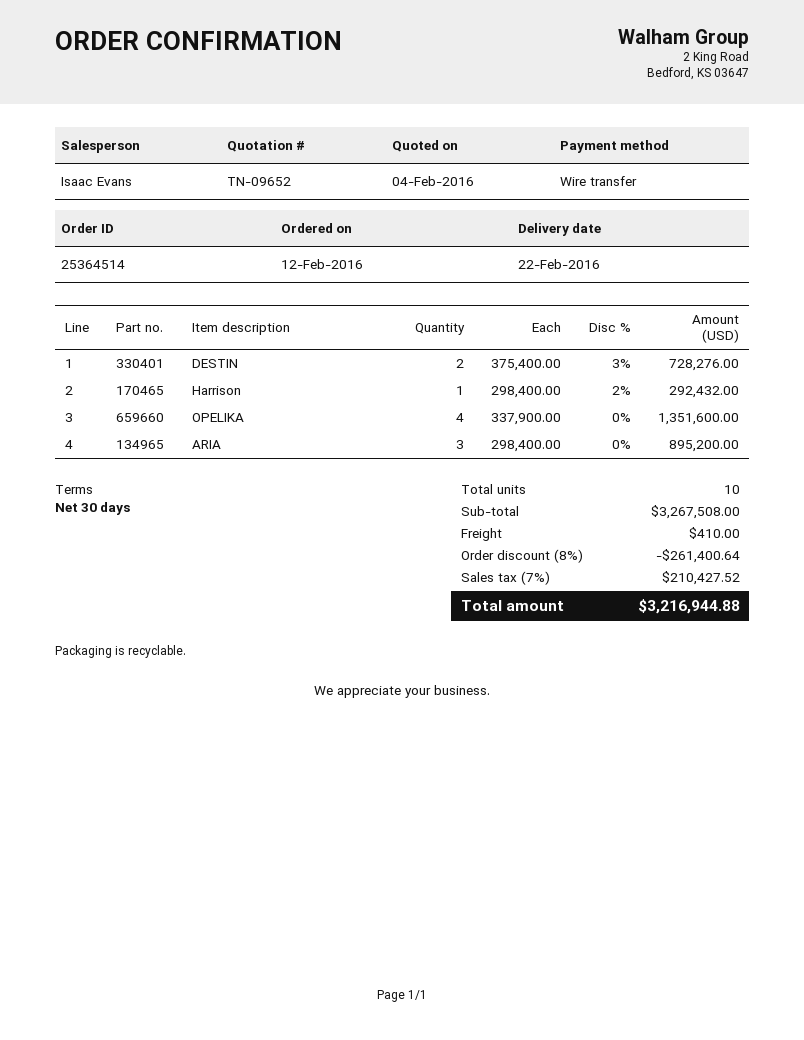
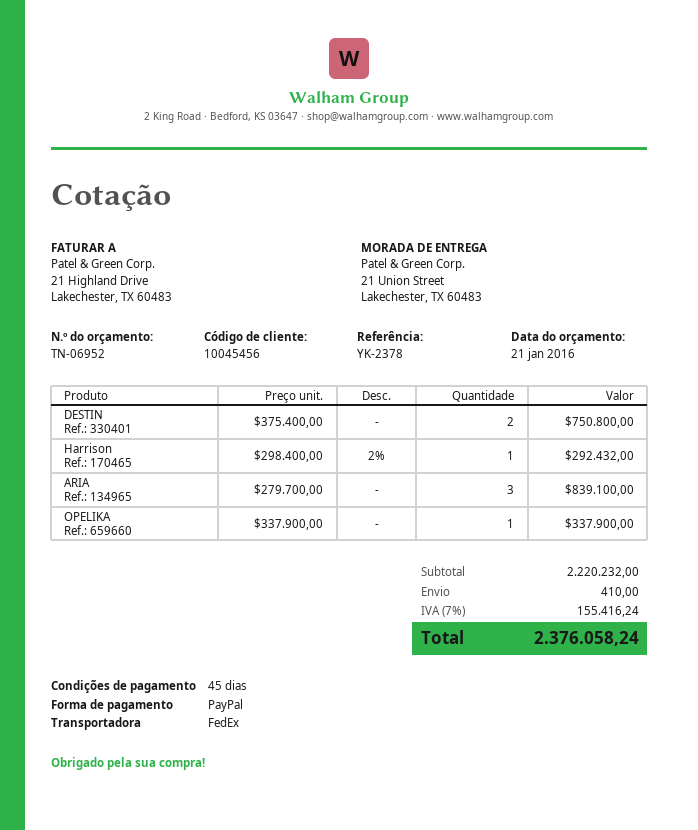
quote number: TN-09652 -> TN-06952
quote date: 2016-02-04 -> 2016-01-21
payment terms: 30 days -> 45 days
payment method: bank transfer -> PayPal
DESTIN: 2 x 375400.00 - 3% = 728276.00 -> 2 x 375400.00 = 750800.00
OPELIKA: 4 x 337900.00 = 1351600.00 -> 1 x 337900.00 = 337900.00
ARIA: 3 x 298400.00 = 895200.00 -> 3 x 279700.00 = 839100.00
subtotal: 3267508.00 -> 2220232.00
discount: 8% = 261400.64 -> none
tax: 7% = 210427.52 -> 7% = 155416.24
total: 3216944.88 -> 2376058.24

